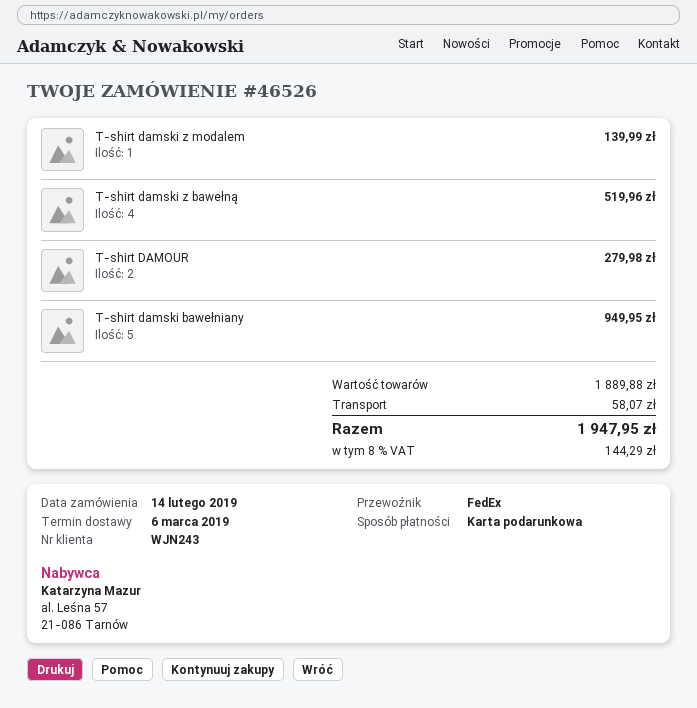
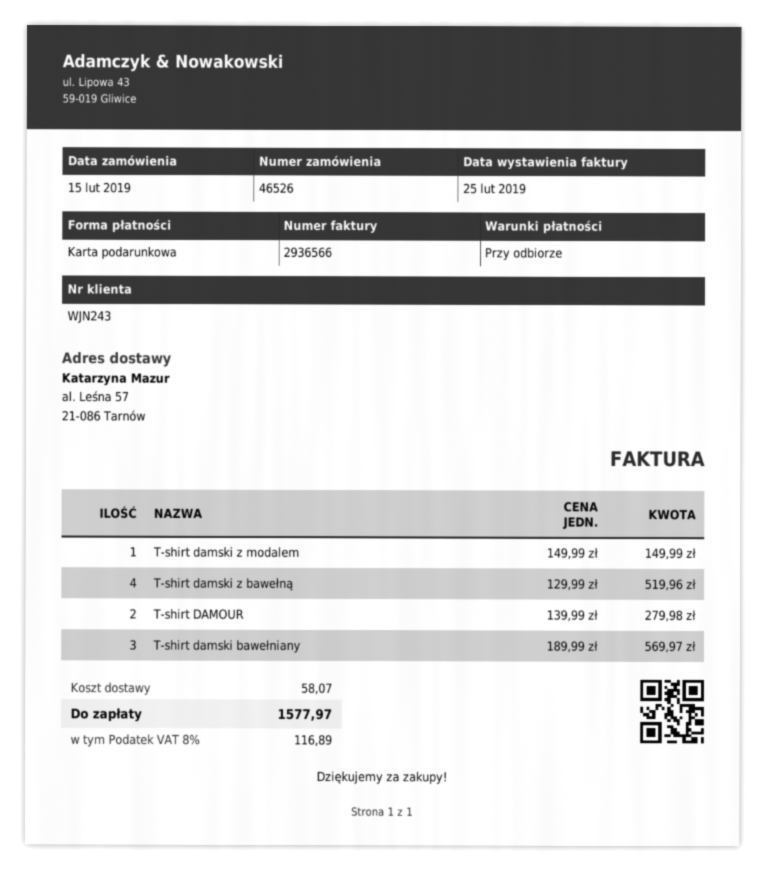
order date: 2019-02-14 -> 2019-02-15
T-shirt damski z modalem: 1 for 139.99 -> 1 for 149.99
T-shirt damski bawełniany: 5 for 949.95 -> 3 for 569.97
tax: 8% = 144.29 -> 8% = 116.89
total: 1947.95 -> 1577.97

